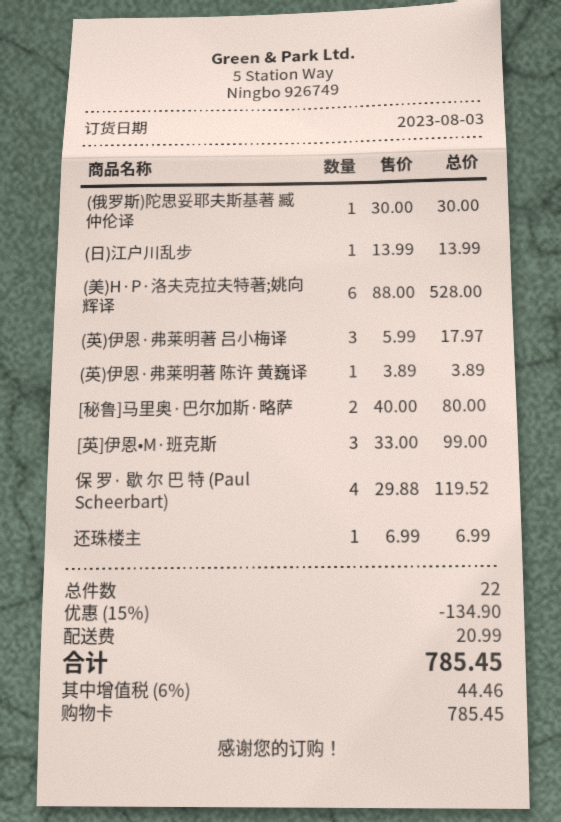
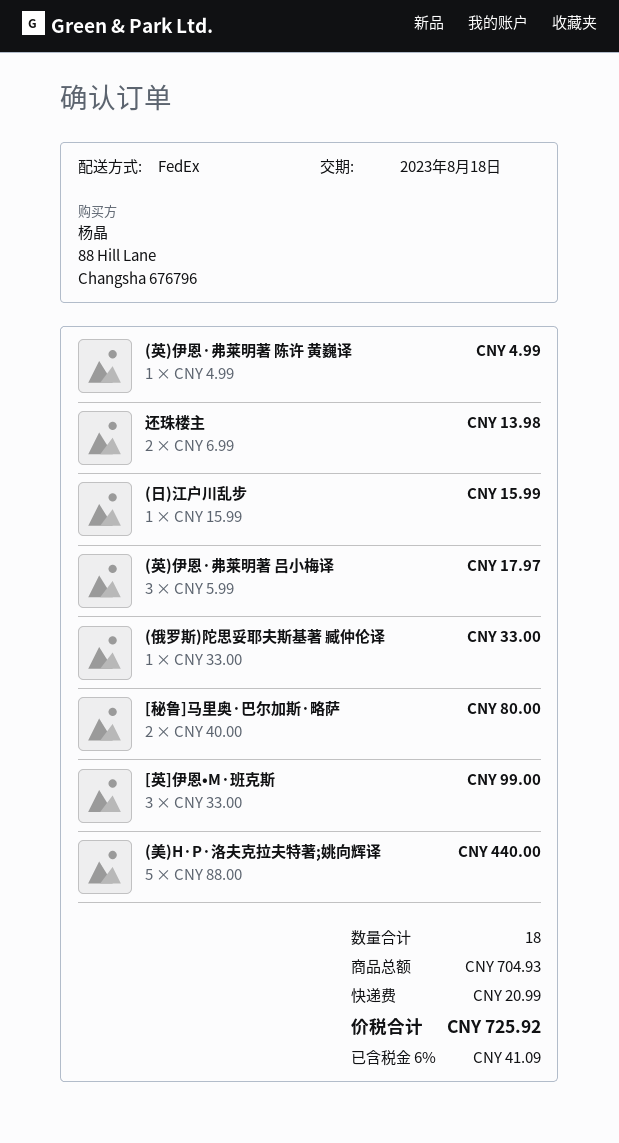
(俄罗斯)陀思妥耶夫斯基著 臧仲伦译: 1 x 30.00 = 30.00 -> 1 x 33.00 = 33.00
(日)江户川乱步: 1 x 13.99 = 13.99 -> 1 x 15.99 = 15.99
(美)H·P·洛夫克拉夫特著;姚向辉译: 6 x 88.00 = 528.00 -> 5 x 88.00 = 440.00
(英)伊恩·弗莱明著 陈许 黄巍译: 1 x 3.89 = 3.89 -> 1 x 4.99 = 4.99
保 罗· 歇 尔 巴 特 (Paul Scheerbart): 4 x 29.88 = 119.52 -> none
还珠楼主: 1 x 6.99 = 6.99 -> 2 x 6.99 = 13.98
total quantity: 22 -> 18
discount: 15% = 134.90 -> none
tax: 6% = 44.46 -> 6% = 41.09
total: 785.45 -> 725.92

